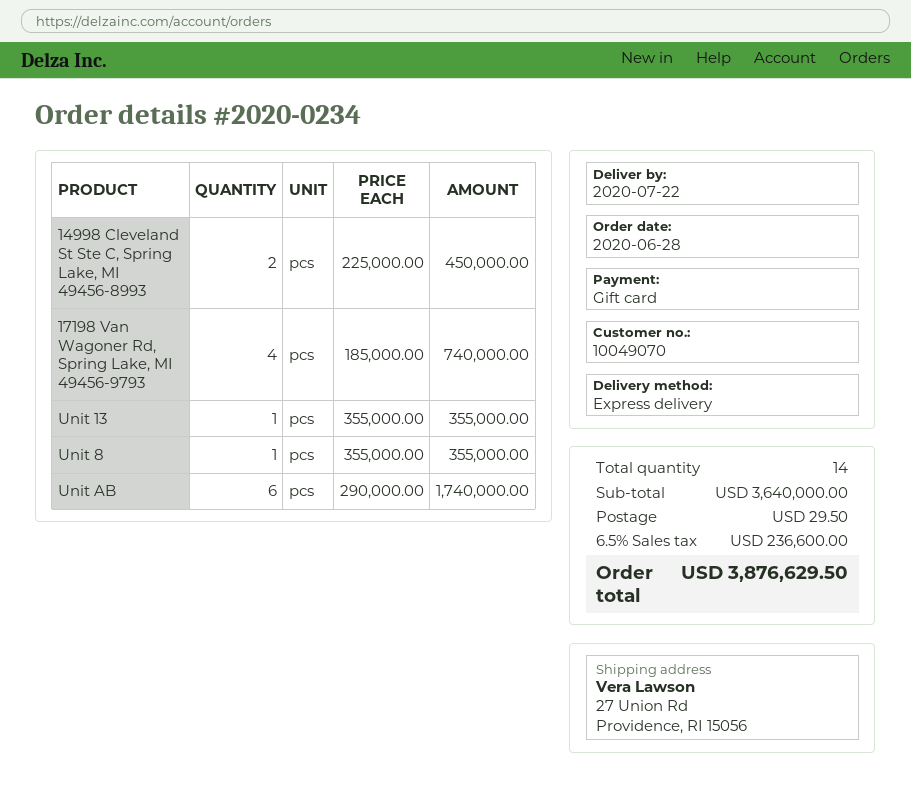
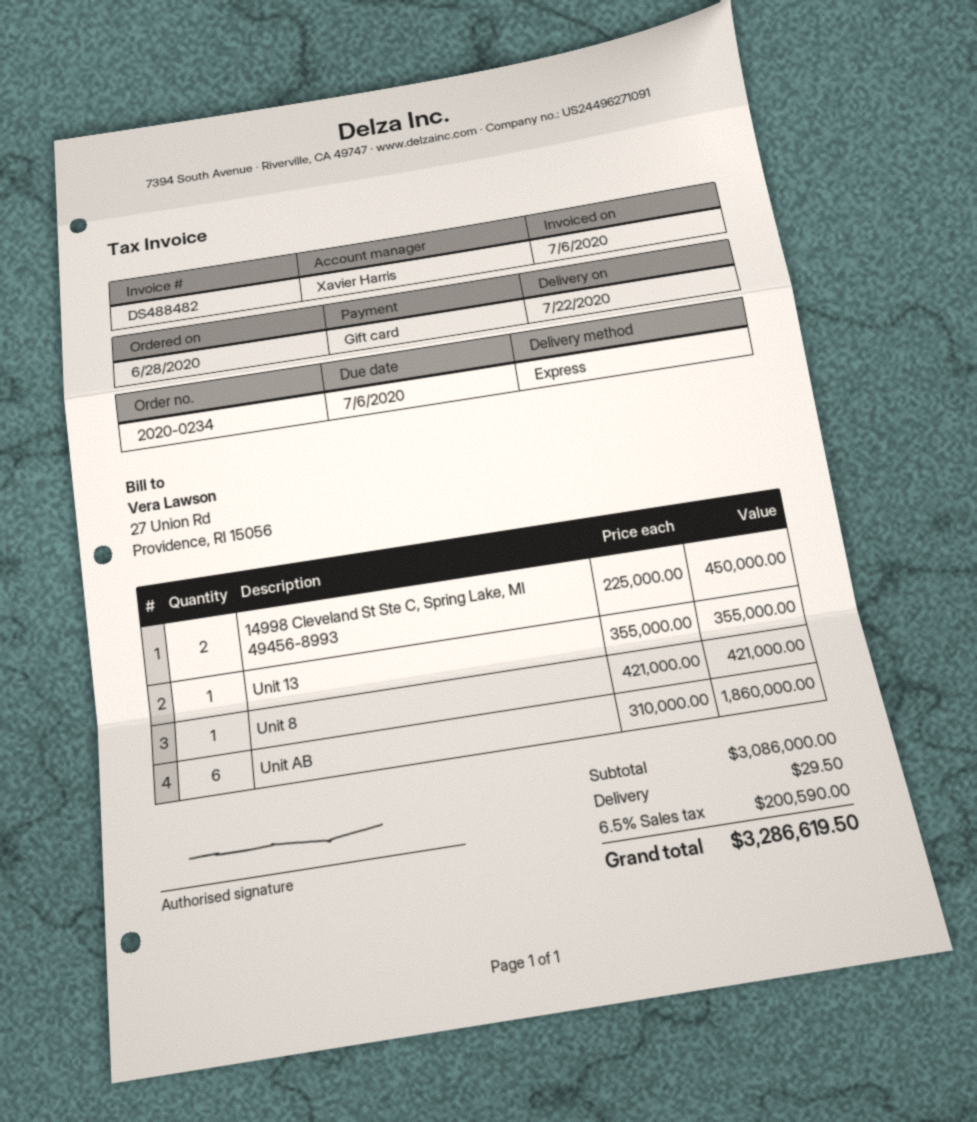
17198 Van Wagoner Rd, Spring Lake, MI 49456-9793: 4 x 185000.00 = 740000.00 -> none
Unit 8: 1 x 355000.00 = 355000.00 -> 1 x 421000.00 = 421000.00
Unit AB: 6 x 290000.00 = 1740000.00 -> 6 x 310000.00 = 1860000.00
subtotal: 3640000.00 -> 3086000.00
tax: 6.5% = 236600.00 -> 6.5% = 200590.00
total: 3876629.50 -> 3286619.50

